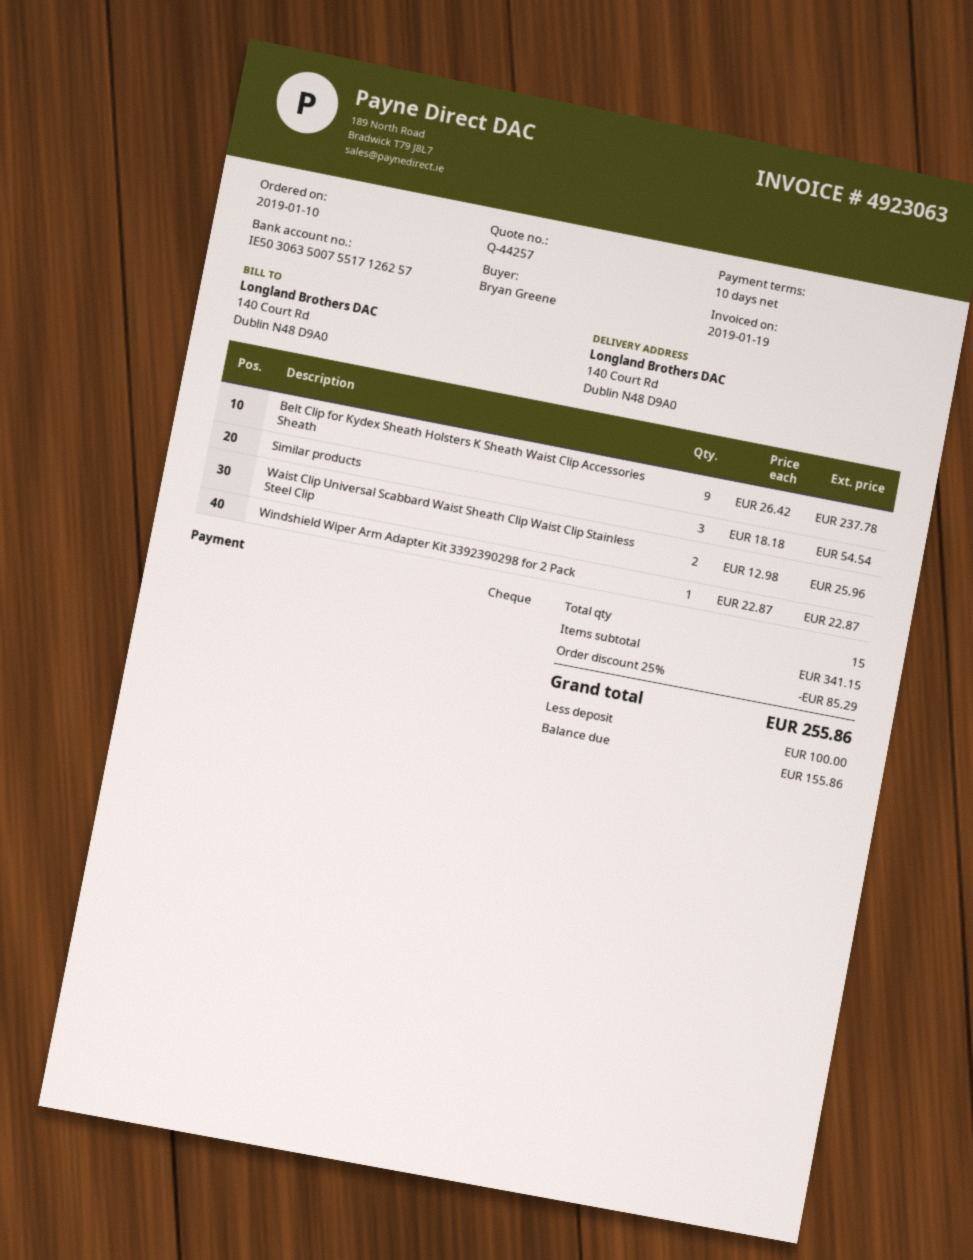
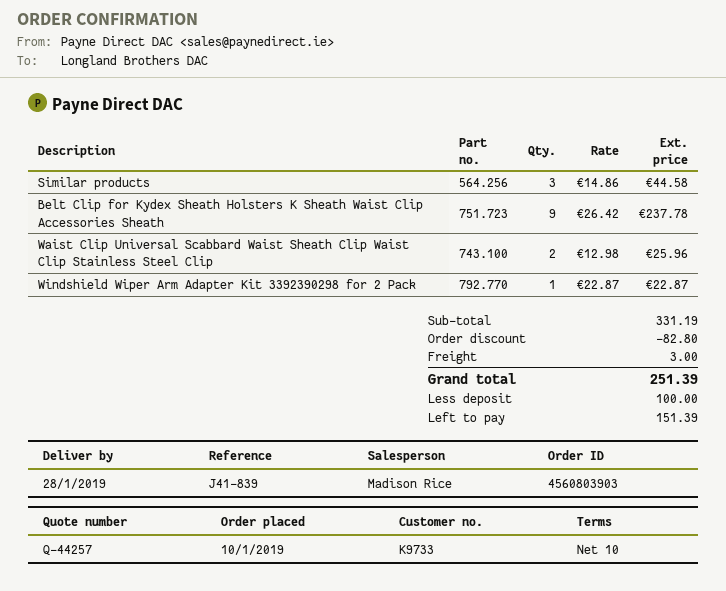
Similar products: 3 x 18.18 = 54.54 -> 3 x 14.86 = 44.58
subtotal: 341.15 -> 331.19
discount: 85.29 -> 82.80
shipping: none -> 3.00
total: 255.86 -> 251.39
balance: 155.86 -> 151.39

